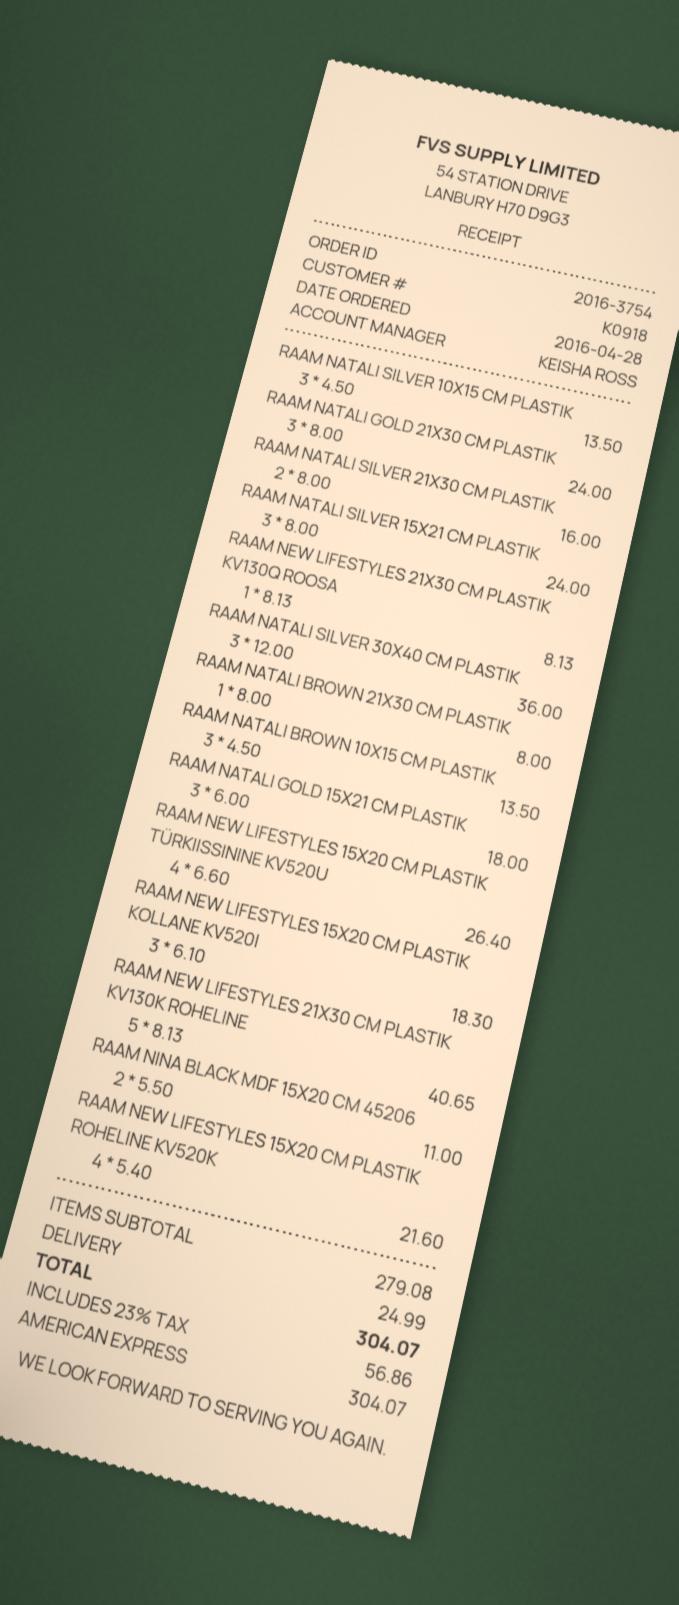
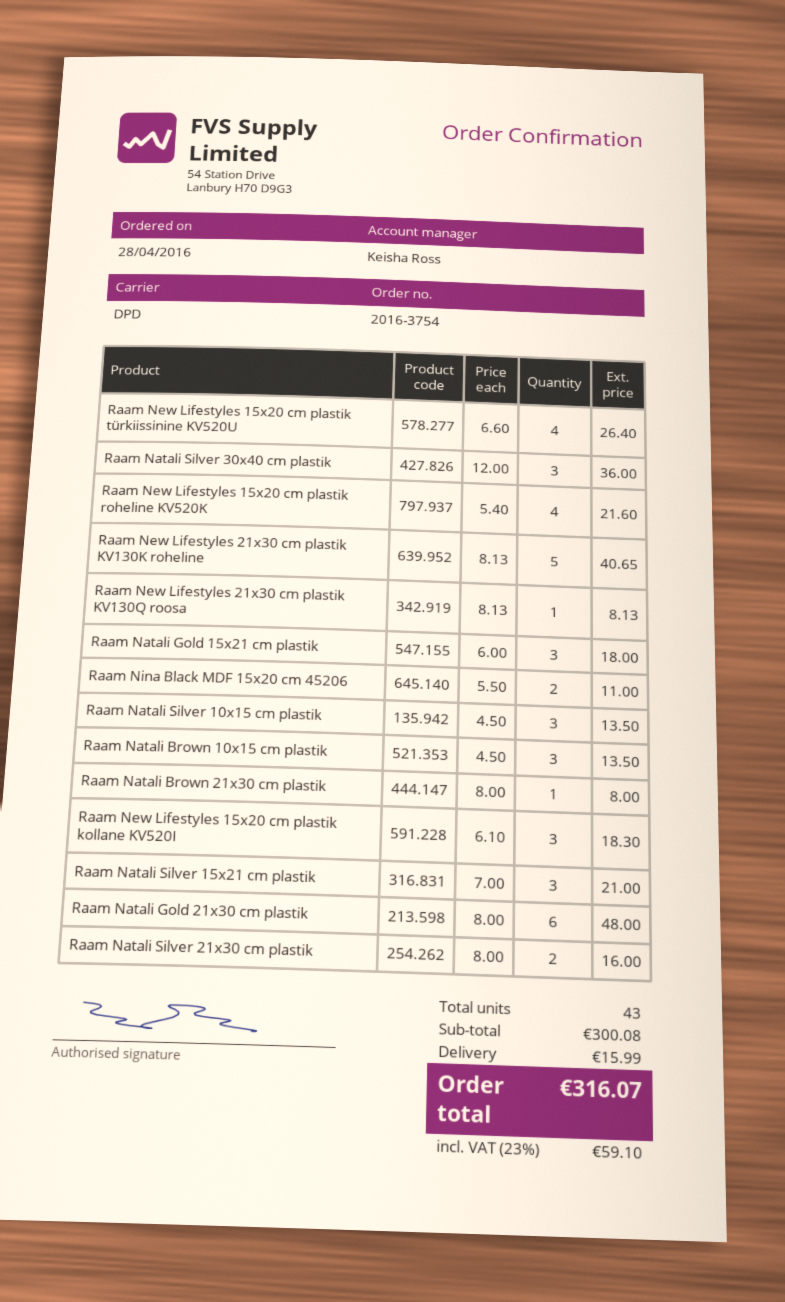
RAAM NATALI GOLD 21X30 CM PLASTIK: 3 x 8.00 = 24.00 -> 6 x 8.00 = 48.00
RAAM NATALI SILVER 15X21 CM PLASTIK: 3 x 8.00 = 24.00 -> 3 x 7.00 = 21.00
subtotal: 279.08 -> 300.08
shipping: 24.99 -> 15.99
tax: 23% = 56.86 -> 23% = 59.10
total: 304.07 -> 316.07

